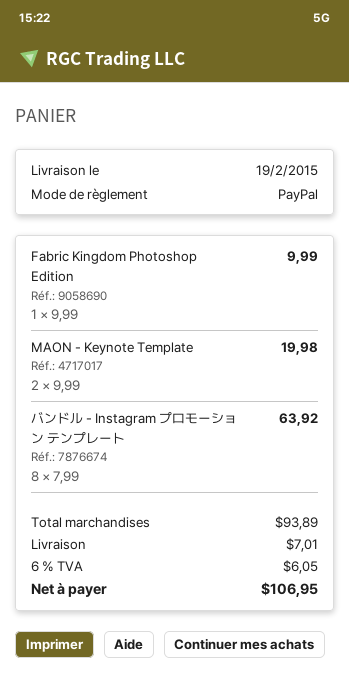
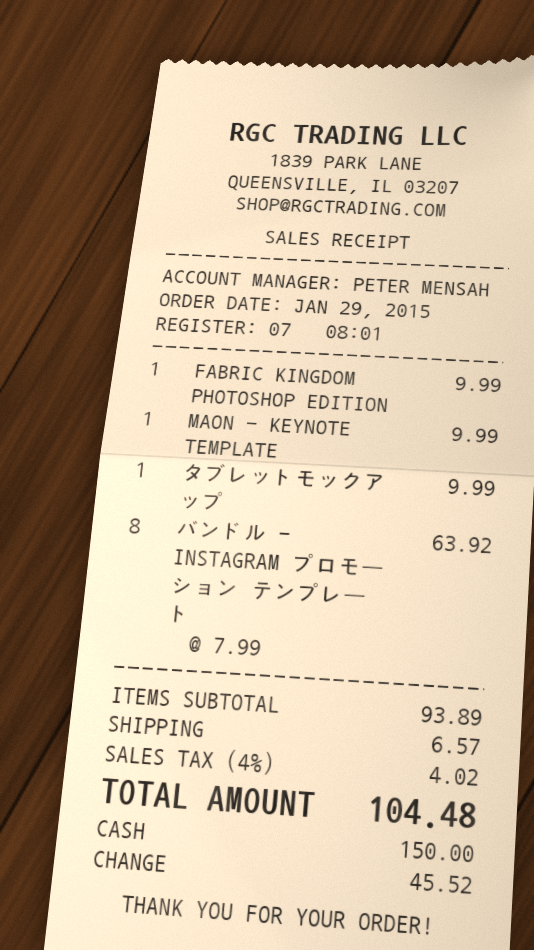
payment method: PayPal -> cash
MAON - Keynote Template: 2 x 9.99 = 19.98 -> 1 x 9.99 = 9.99
タブレットモックアップ: none -> 1 x 9.99 = 9.99
shipping: 7.01 -> 6.57
tax: 6% = 6.05 -> 4% = 4.02
total: 106.95 -> 104.48

